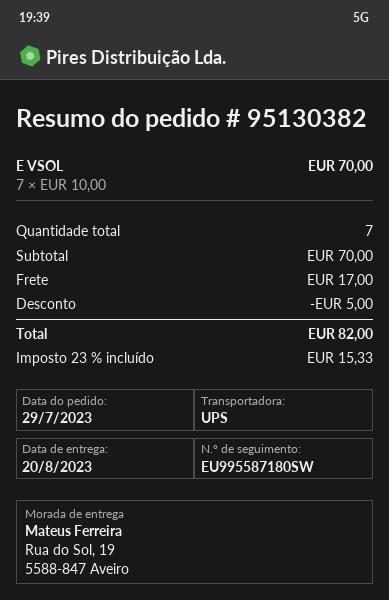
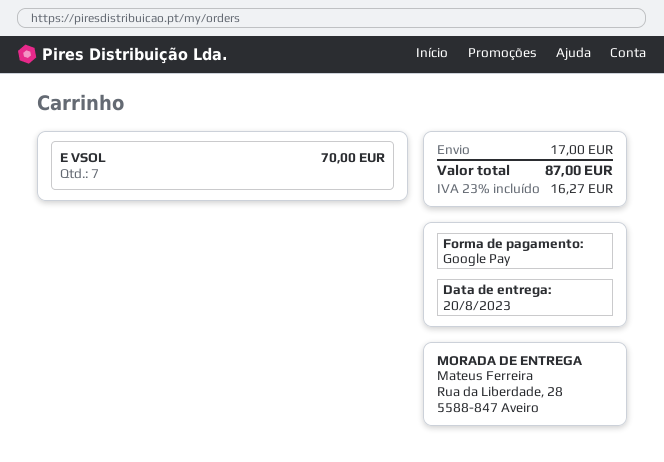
ship to: Rua do Sol, 19, 5588-847 Aveiro -> Rua da Liberdade, 28, 5588-847 Aveiro
discount: 5.00 -> none
tax: 23% = 15.33 -> 23% = 16.27
total: 82.00 -> 87.00

